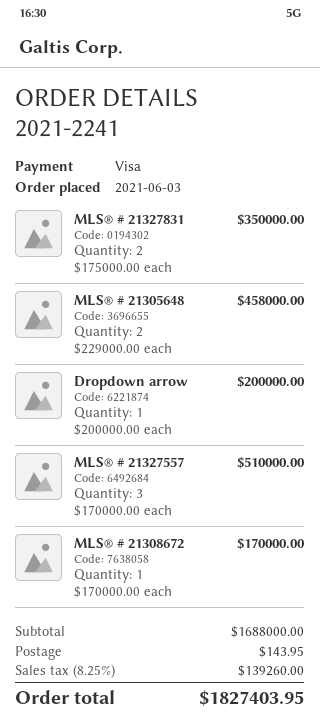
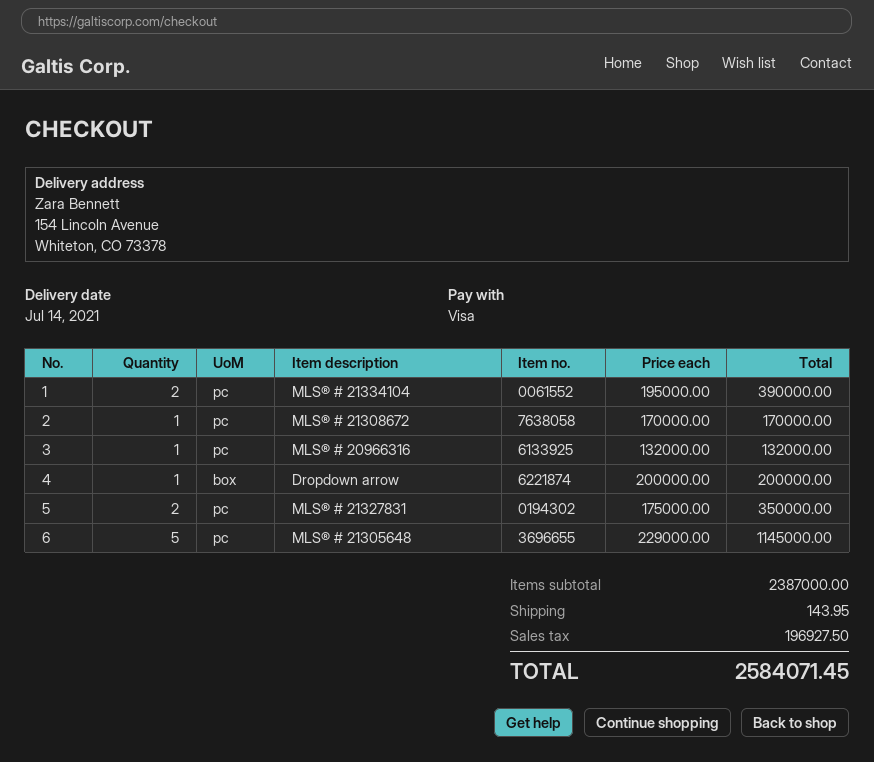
MLS® # 21305648: 2 x 229000.00 = 458000.00 -> 5 x 229000.00 = 1145000.00
MLS® # 21327557: 3 x 170000.00 = 510000.00 -> none
MLS® # 21334104: none -> 2 x 195000.00 = 390000.00
MLS® # 20966316: none -> 1 x 132000.00 = 132000.00
subtotal: 1688000.00 -> 2387000.00
tax: 139260.00 -> 196927.50
total: 1827403.95 -> 2584071.45

